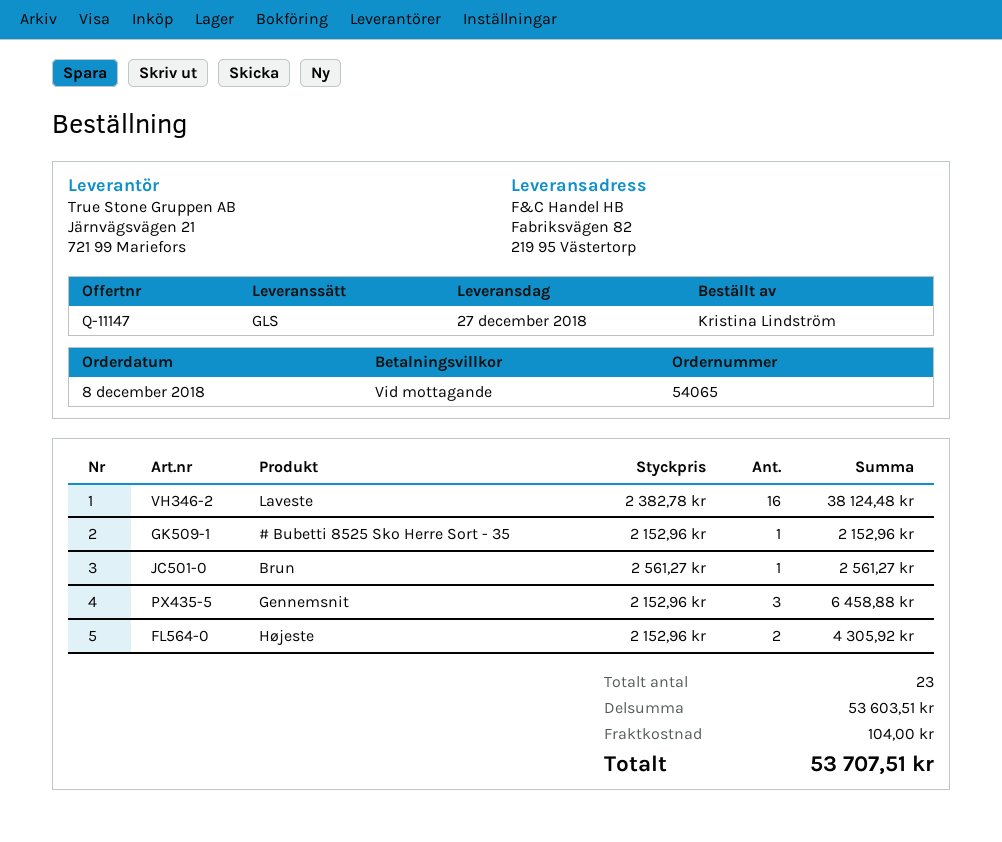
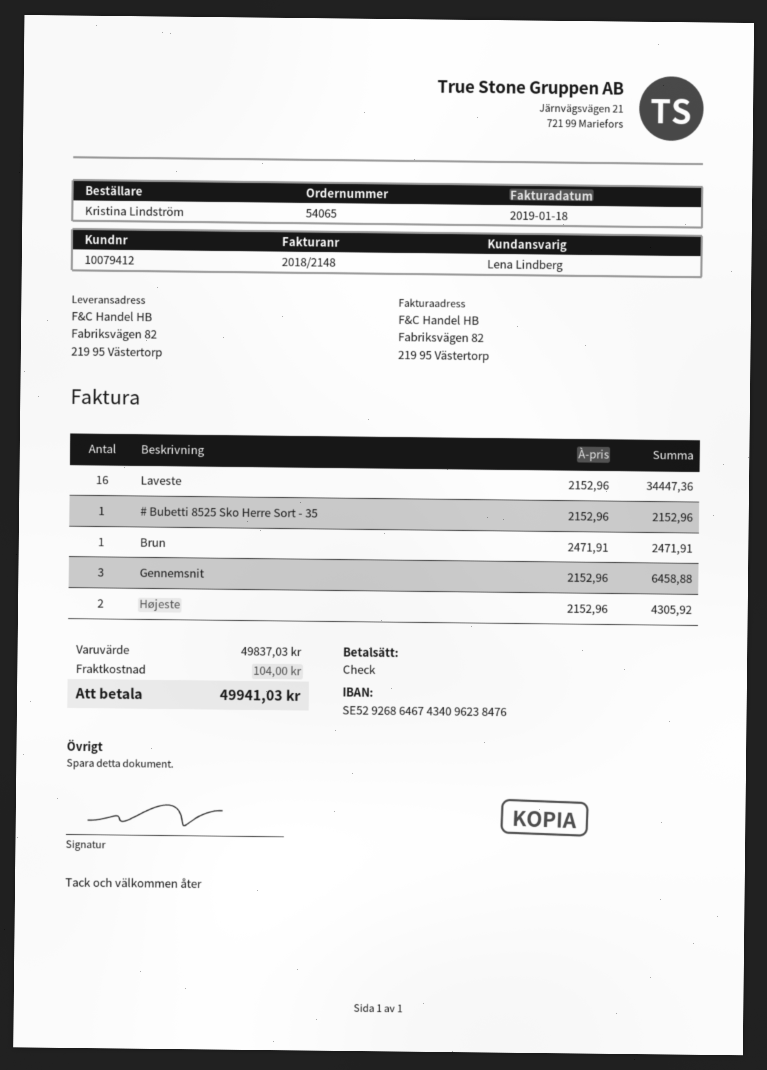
Laveste: 16 x 2382.78 = 38124.48 -> 16 x 2152.96 = 34447.36
Brun: 1 x 2561.27 = 2561.27 -> 1 x 2471.91 = 2471.91
subtotal: 53603.51 -> 49837.03
total: 53707.51 -> 49941.03

